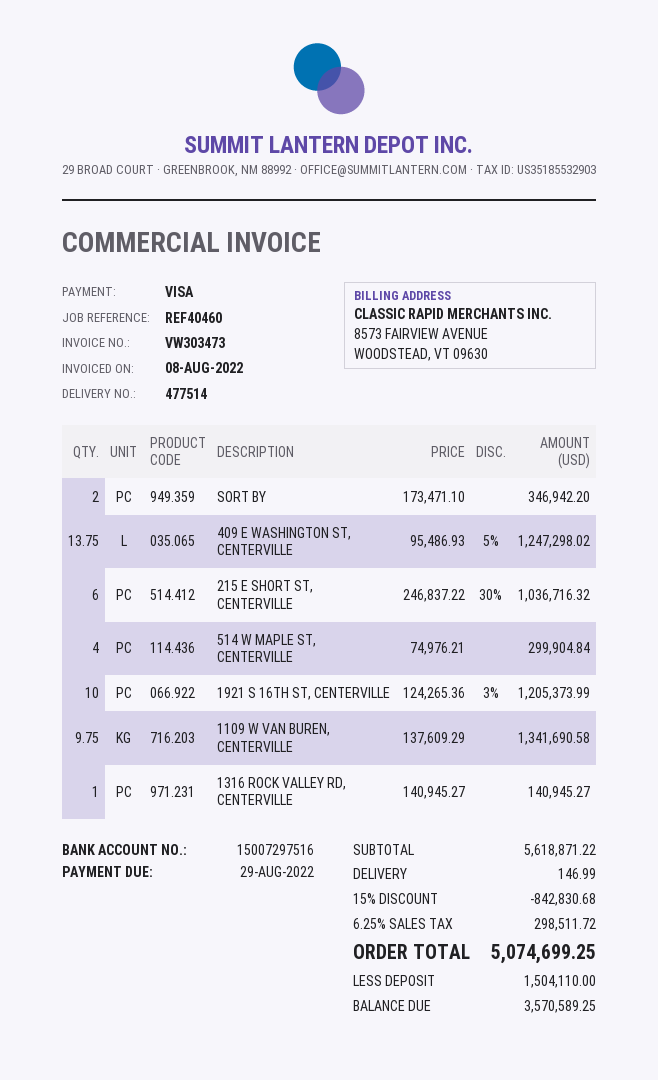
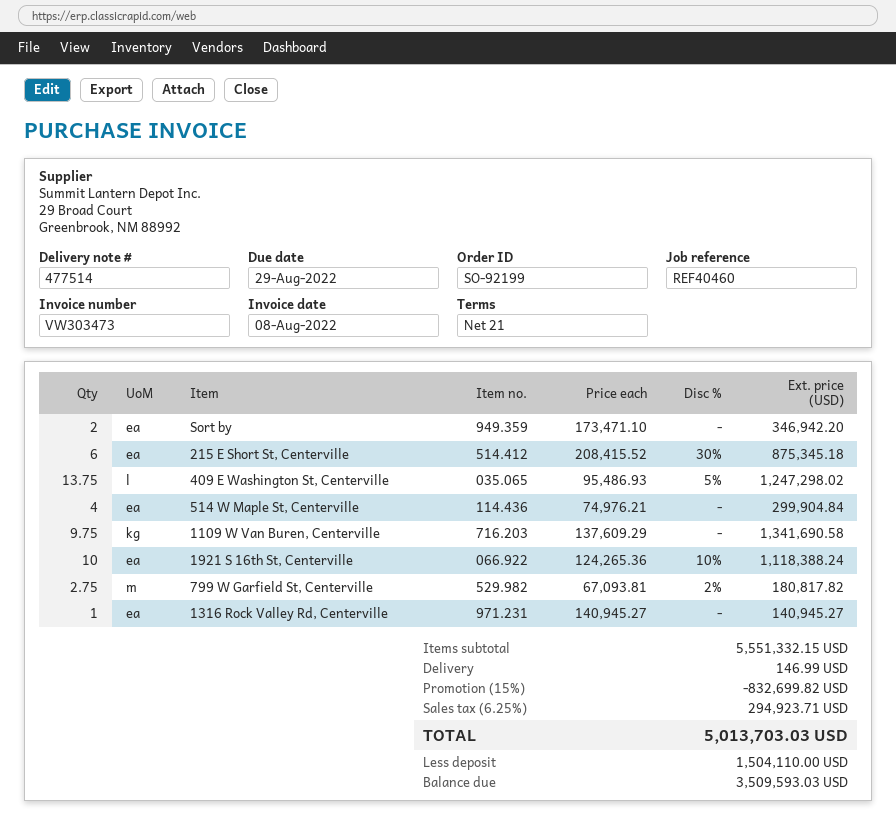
215 E SHORT ST, CENTERVILLE: 6 x 246837.22 - 30% = 1036716.32 -> 6 x 208415.52 - 30% = 875345.18
1921 S 16TH ST, CENTERVILLE: 10 x 124265.36 - 3% = 1205373.99 -> 10 x 124265.36 - 10% = 1118388.24
799 W Garfield St, Centerville: none -> 2.75 x 67093.81 - 2% = 180817.82
subtotal: 5618871.22 -> 5551332.15
discount: 15% = 842830.68 -> 15% = 832699.82
tax: 6.25% = 298511.72 -> 6.25% = 294923.71
total: 5074699.25 -> 5013703.03
balance: 3570589.25 -> 3509593.03

